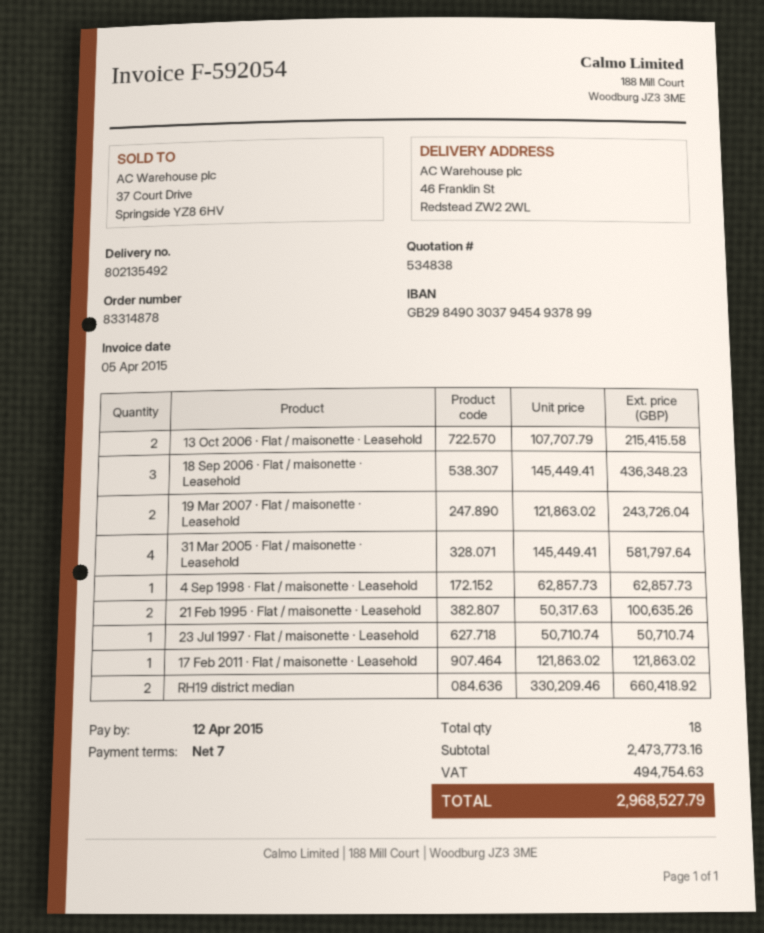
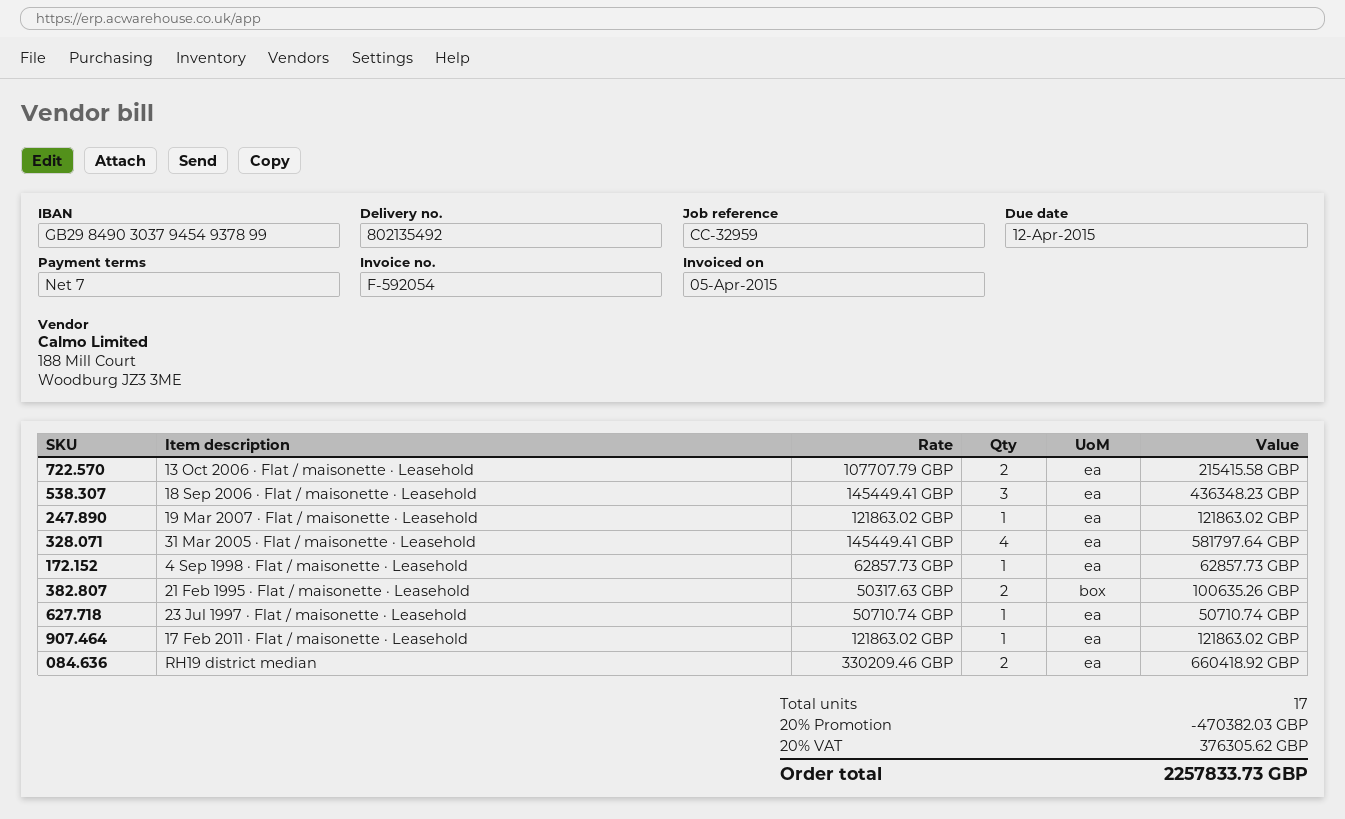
19 Mar 2007 · Flat / maisonette · Leasehold: 2 x 121863.02 = 243726.04 -> 1 x 121863.02 = 121863.02
total quantity: 18 -> 17
discount: none -> 20% = 470382.03
tax: 494754.63 -> 376305.62
total: 2968527.79 -> 2257833.73

